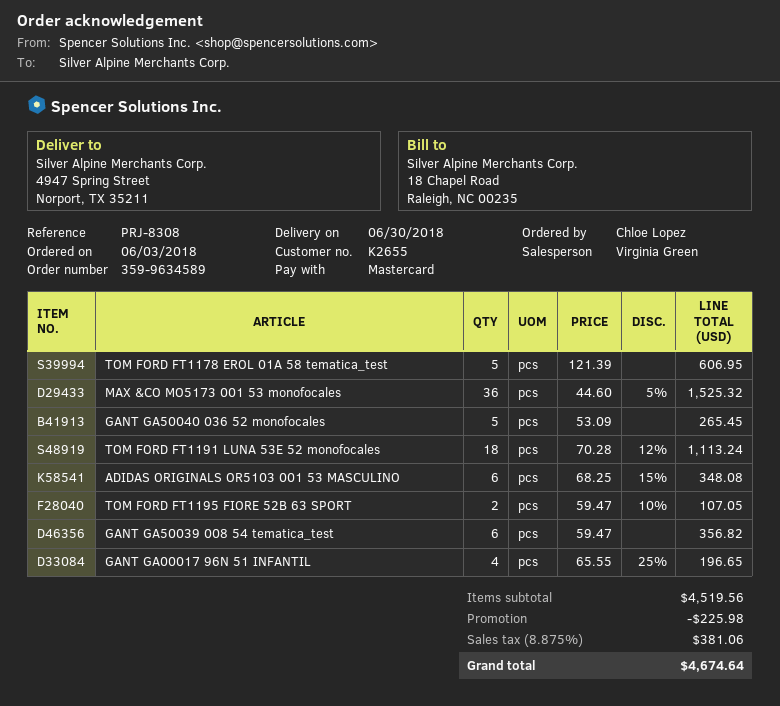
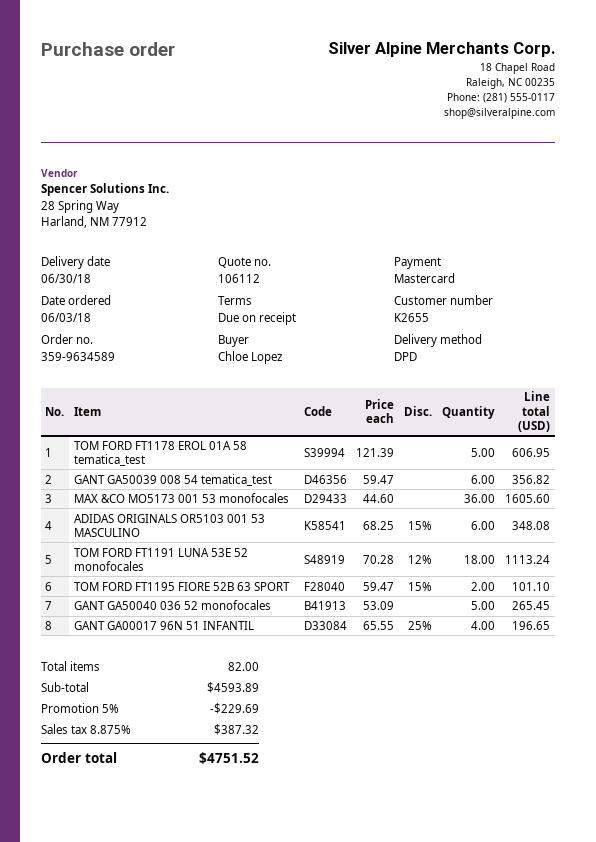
MAX &CO MO5173 001 53 monofocales: 36 x 44.60 - 5% = 1525.32 -> 36 x 44.60 = 1605.60
TOM FORD FT1195 FIORE 52B 63 SPORT: 2 x 59.47 - 10% = 107.05 -> 2 x 59.47 - 15% = 101.10
subtotal: 4519.56 -> 4593.89
discount: 225.98 -> 229.69
tax: 8.875% = 381.06 -> 8.875% = 387.32
total: 4674.64 -> 4751.52

